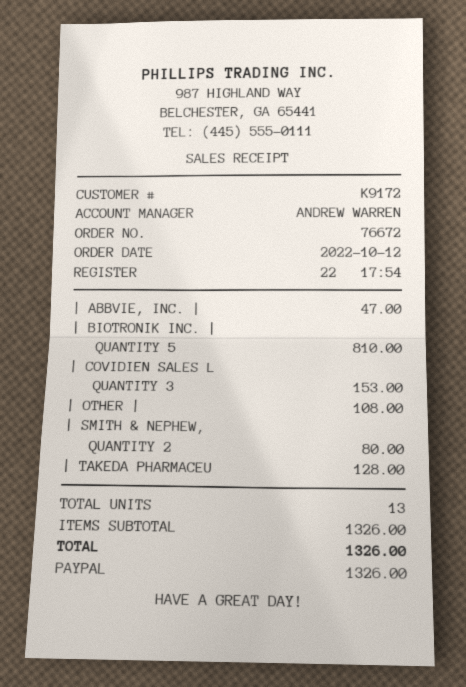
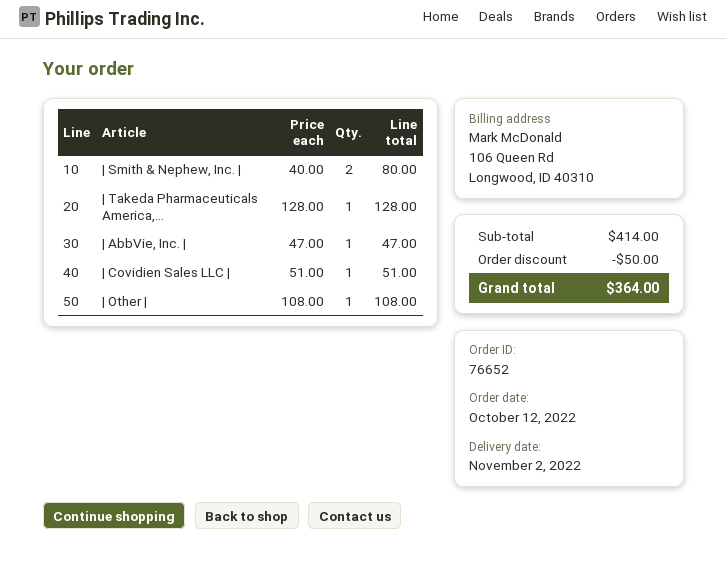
order number: 76672 -> 76652
| BIOTRONIK INC. |: 5 for 810.00 -> none
| COVIDIEN SALES L: 3 for 153.00 -> 1 for 51.00
subtotal: 1326.00 -> 414.00
discount: none -> 50.00
total: 1326.00 -> 364.00

